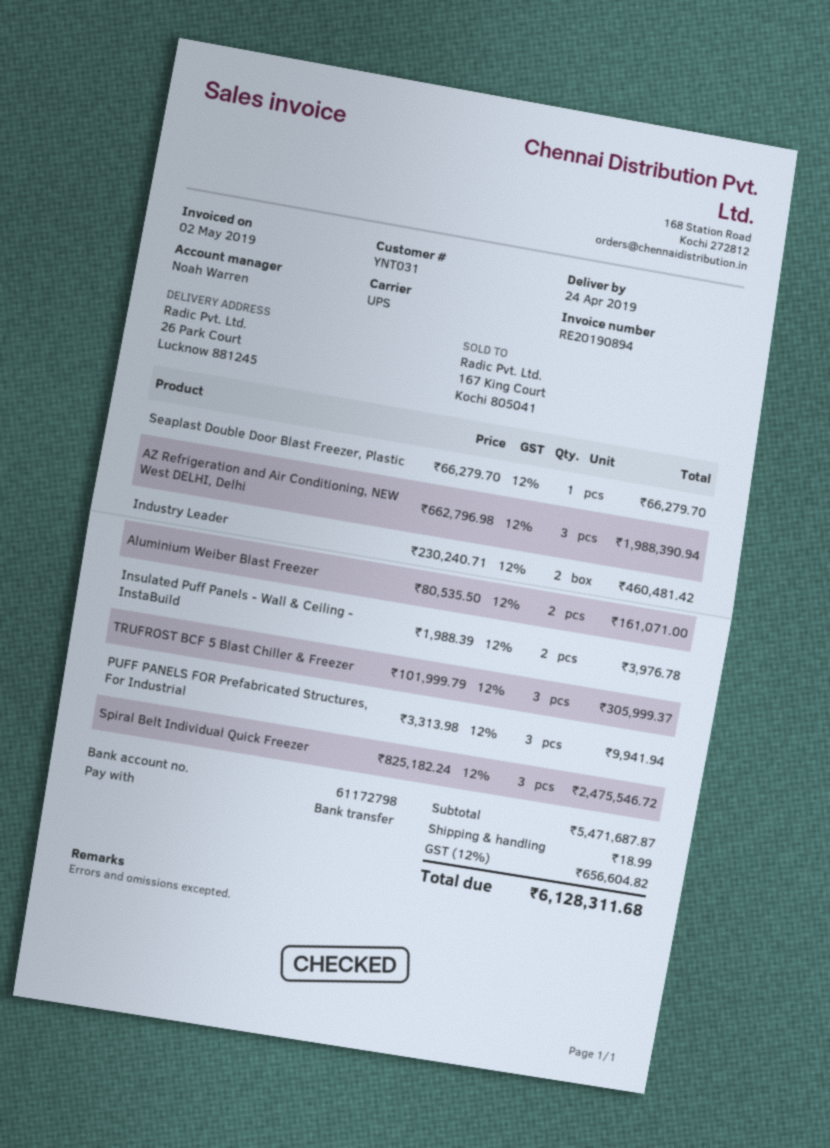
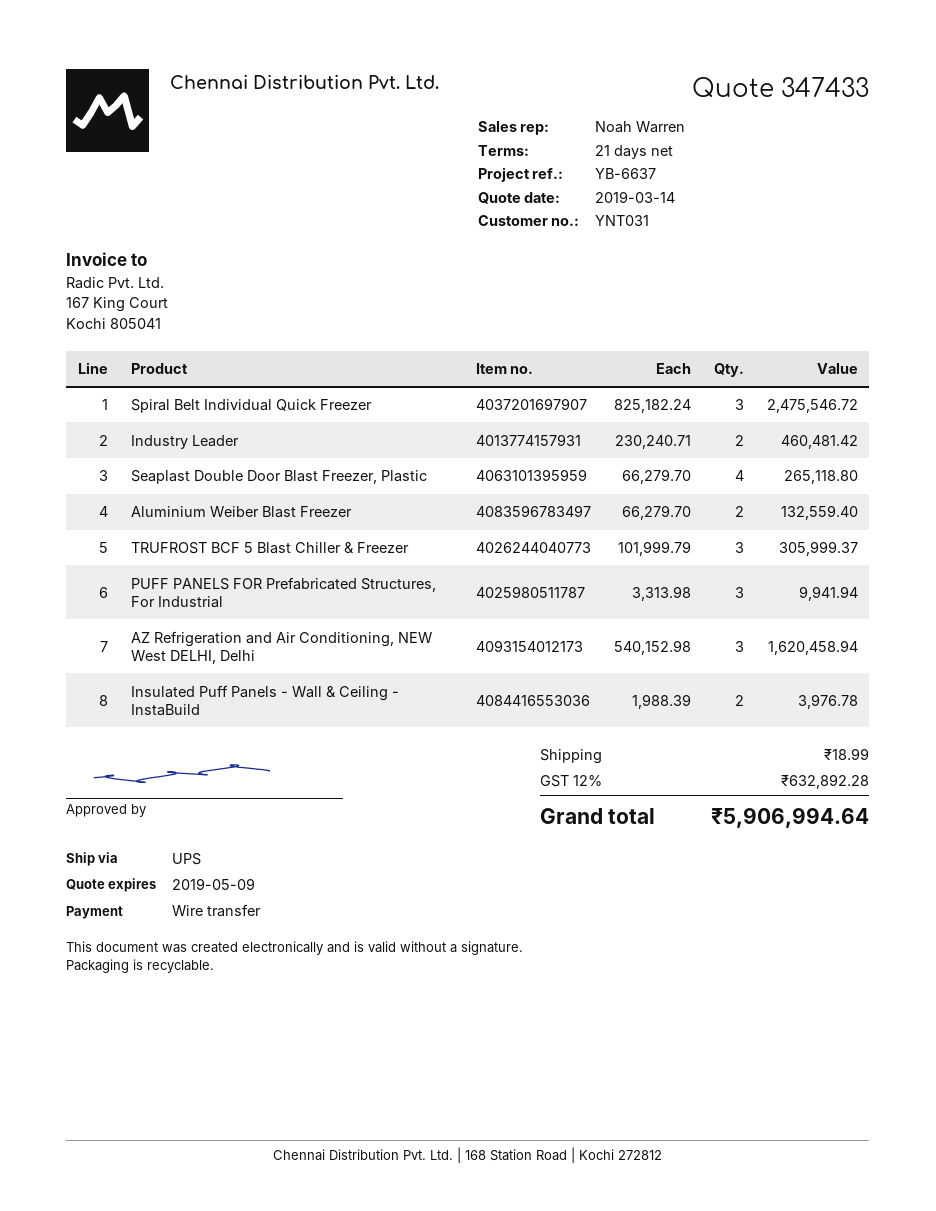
Seaplast Double Door Blast Freezer, Plastic: 1 x 66279.70 = 66279.70 -> 4 x 66279.70 = 265118.80
AZ Refrigeration and Air Conditioning, NEW West DELHI, Delhi: 3 x 662796.98 = 1988390.94 -> 3 x 540152.98 = 1620458.94
Aluminium Weiber Blast Freezer: 2 x 80535.50 = 161071.00 -> 2 x 66279.70 = 132559.40
tax: 12% = 656604.82 -> 12% = 632892.28
total: 6128311.68 -> 5906994.64

